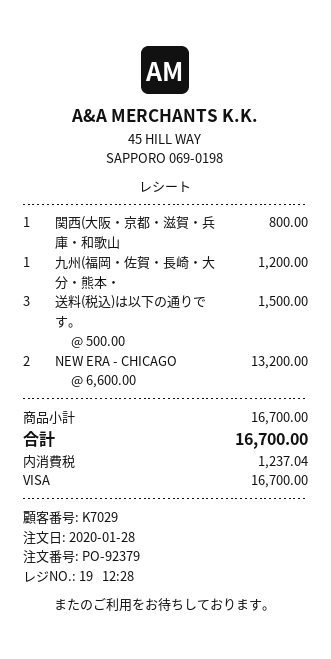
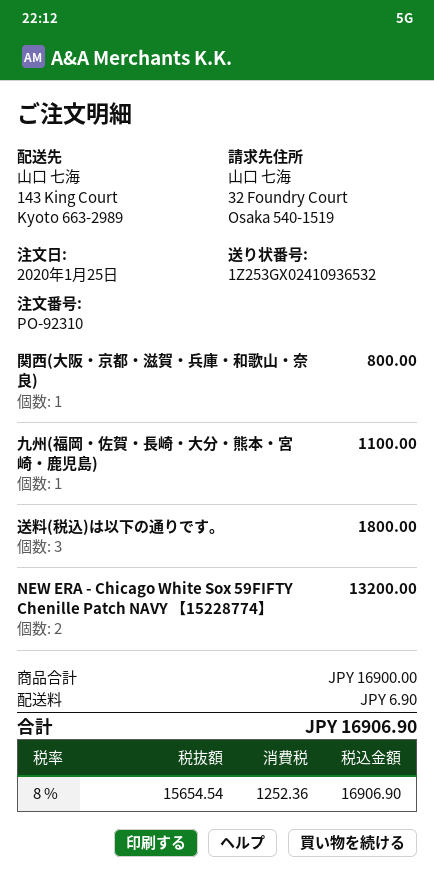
order number: PO-92379 -> PO-92310
order date: 2020-01-28 -> 2020-01-25
九州(福岡・佐賀・長崎・大分・熊本・: 1 for 1200.00 -> 1 for 1100.00
送料(税込)は以下の通りです。: 3 for 1500.00 -> 3 for 1800.00
subtotal: 16700.00 -> 16900.00
shipping: none -> 6.90
tax: 1237.04 -> 1252.36
total: 16700.00 -> 16906.90

